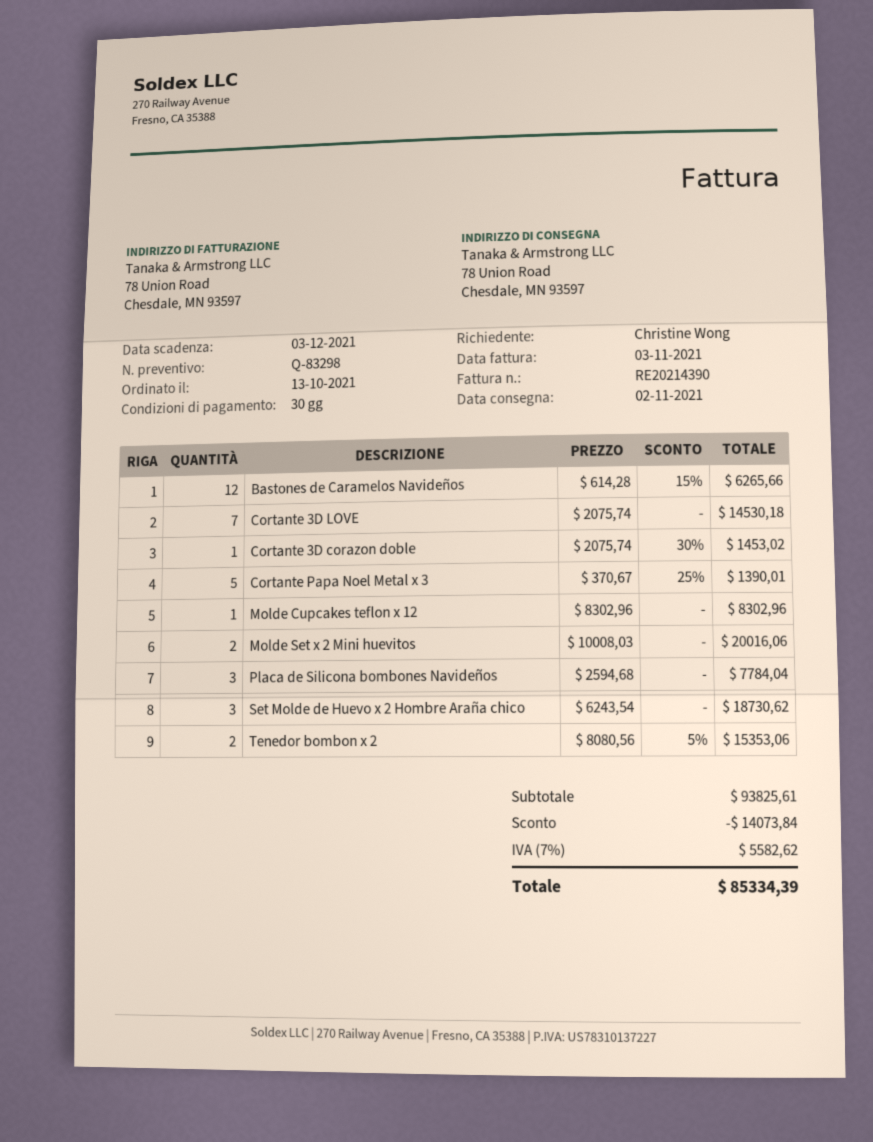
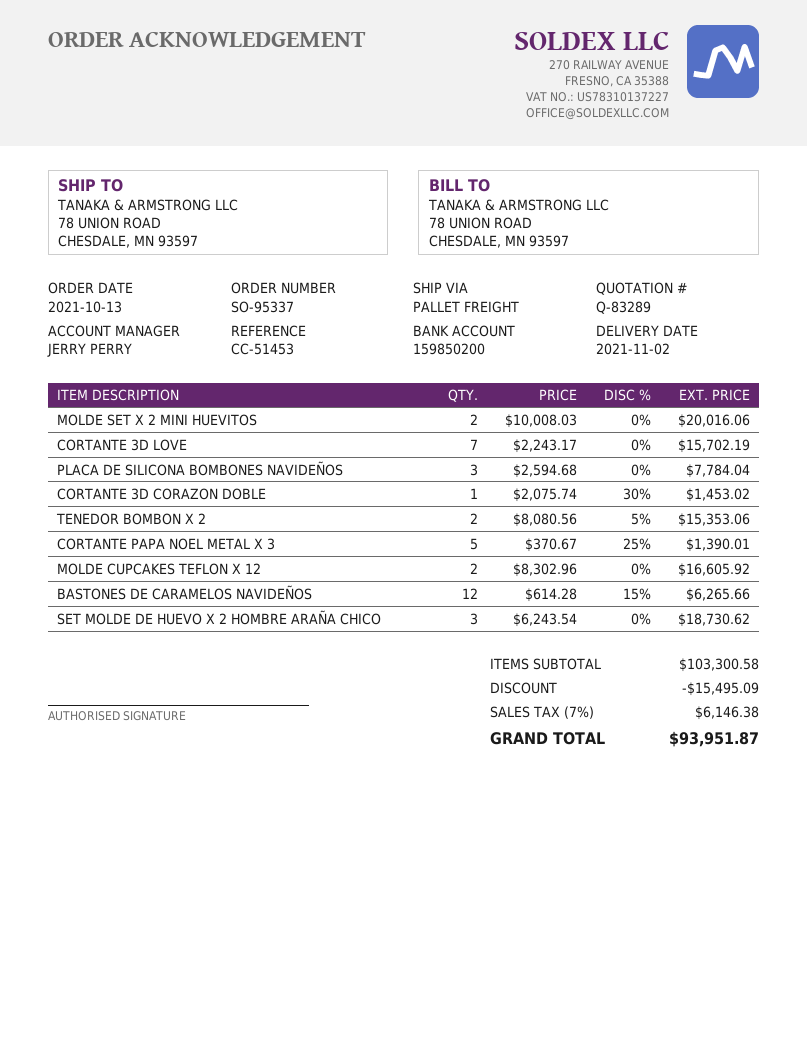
quote number: Q-83298 -> Q-83289
Cortante 3D LOVE: 7 x 2075.74 = 14530.18 -> 7 x 2243.17 = 15702.19
Molde Cupcakes teflon x 12: 1 x 8302.96 = 8302.96 -> 2 x 8302.96 = 16605.92
subtotal: 93825.61 -> 103300.58
discount: 14073.84 -> 15495.09
tax: 7% = 5582.62 -> 7% = 6146.38
total: 85334.39 -> 93951.87

